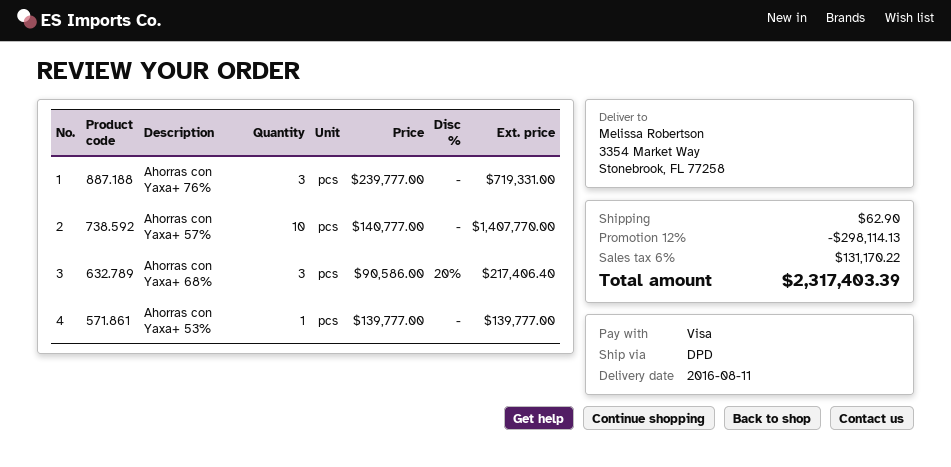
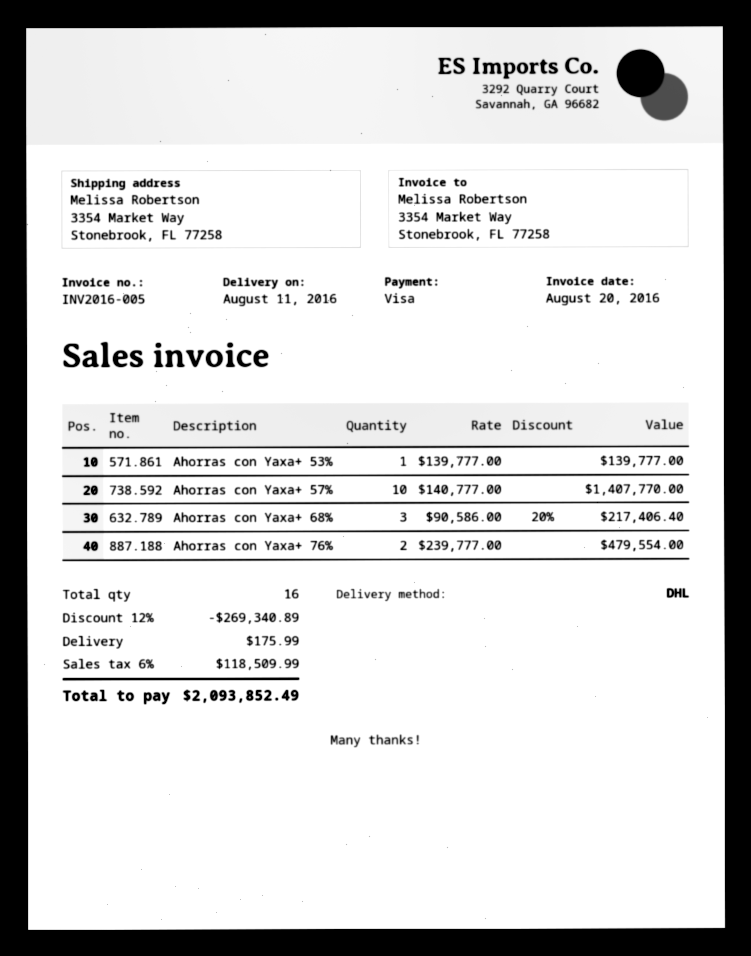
shipping method: DPD -> DHL
Ahorras con Yaxa+ 76%: 3 x 239777.00 = 719331.00 -> 2 x 239777.00 = 479554.00
discount: 12% = 298114.13 -> 12% = 269340.89
shipping: 62.90 -> 175.99
tax: 6% = 131170.22 -> 6% = 118509.99
total: 2317403.39 -> 2093852.49

